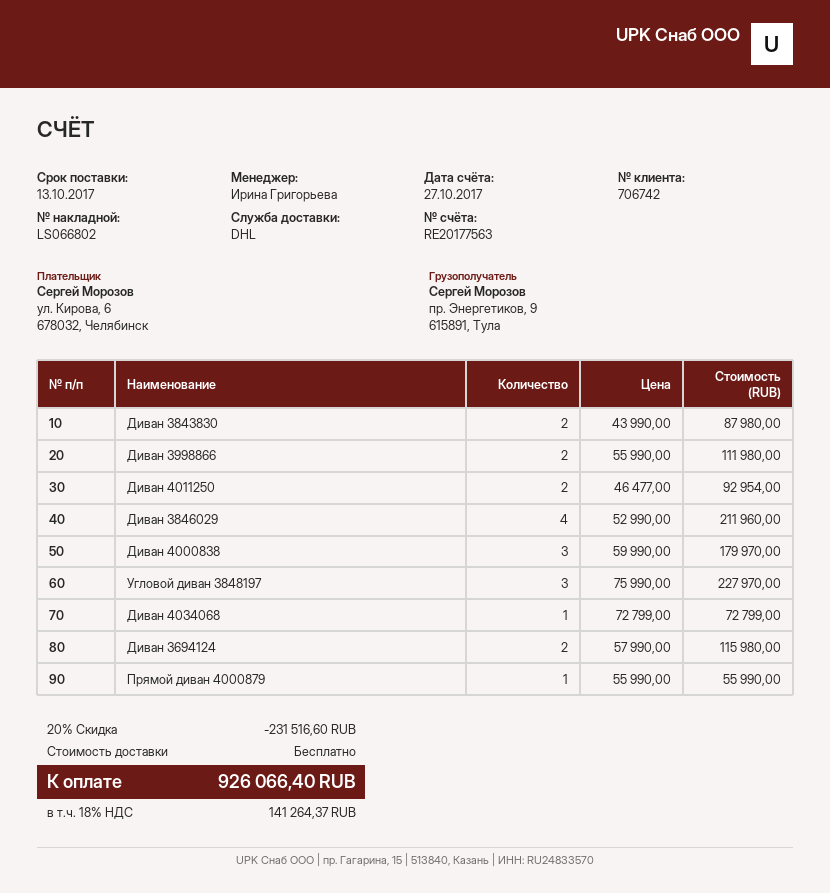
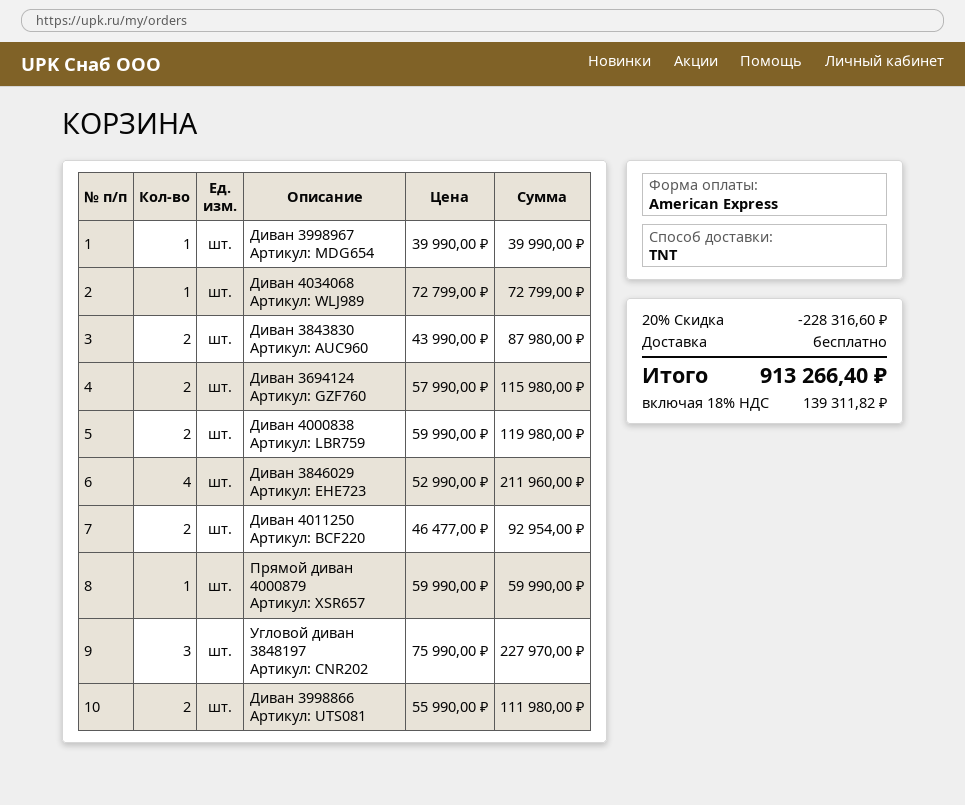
shipping method: DHL -> TNT
Диван 4000838: 3 x 59990.00 = 179970.00 -> 2 x 59990.00 = 119980.00
Прямой диван 4000879: 1 x 55990.00 = 55990.00 -> 1 x 59990.00 = 59990.00
Диван 3998967: none -> 1 x 39990.00 = 39990.00
discount: 20% = 231516.60 -> 20% = 228316.60
tax: 18% = 141264.37 -> 18% = 139311.82
total: 926066.40 -> 913266.40

